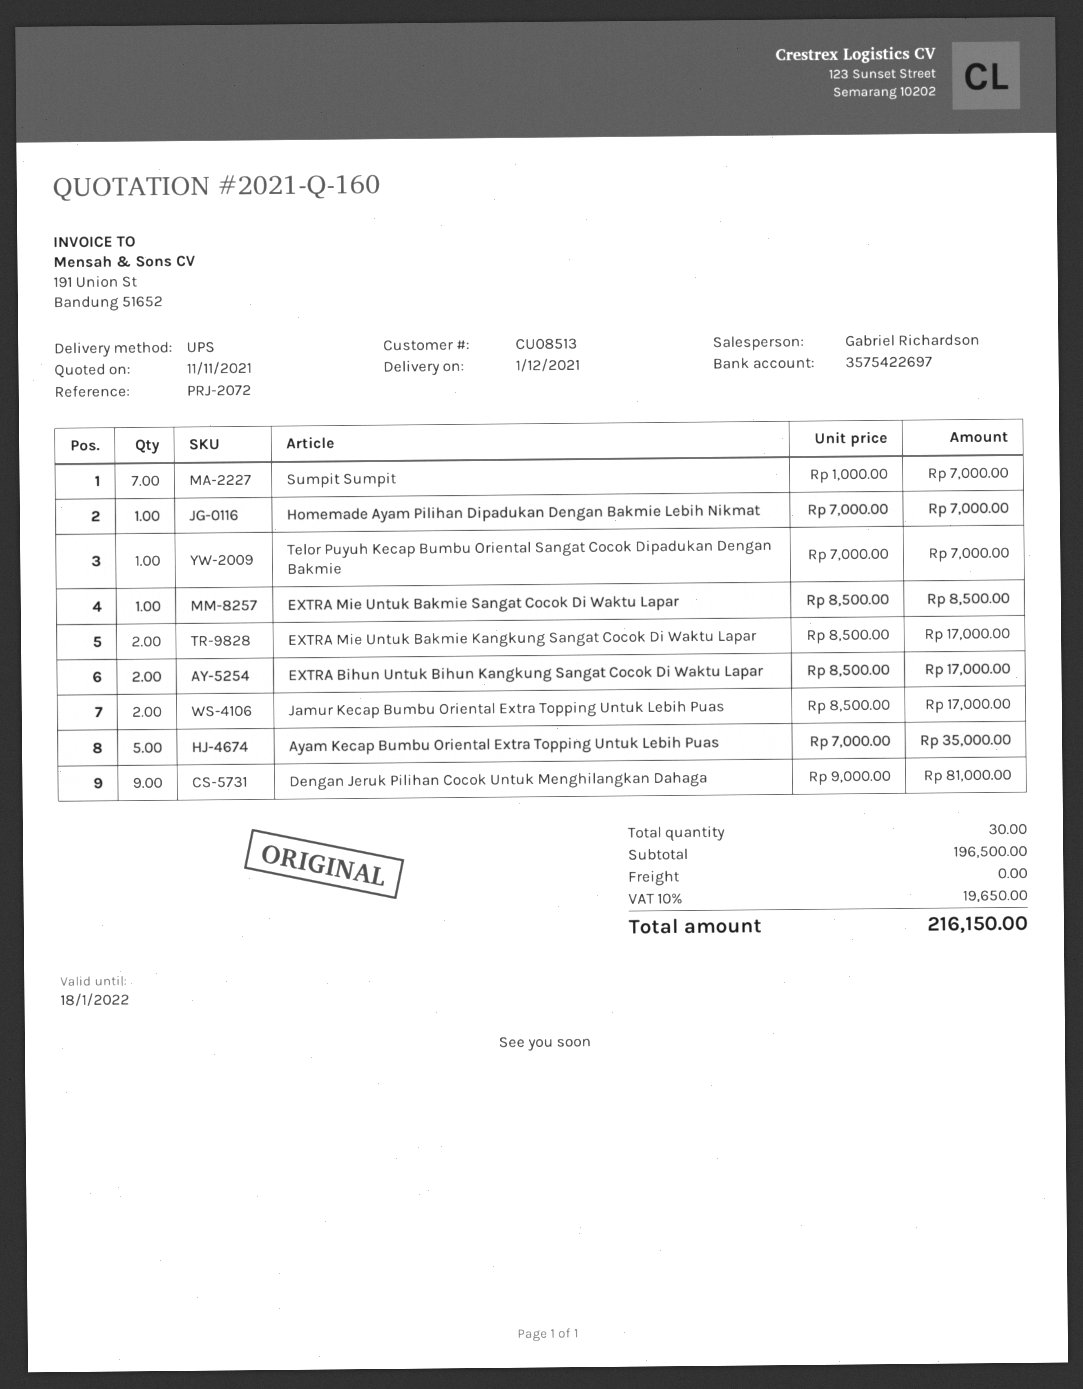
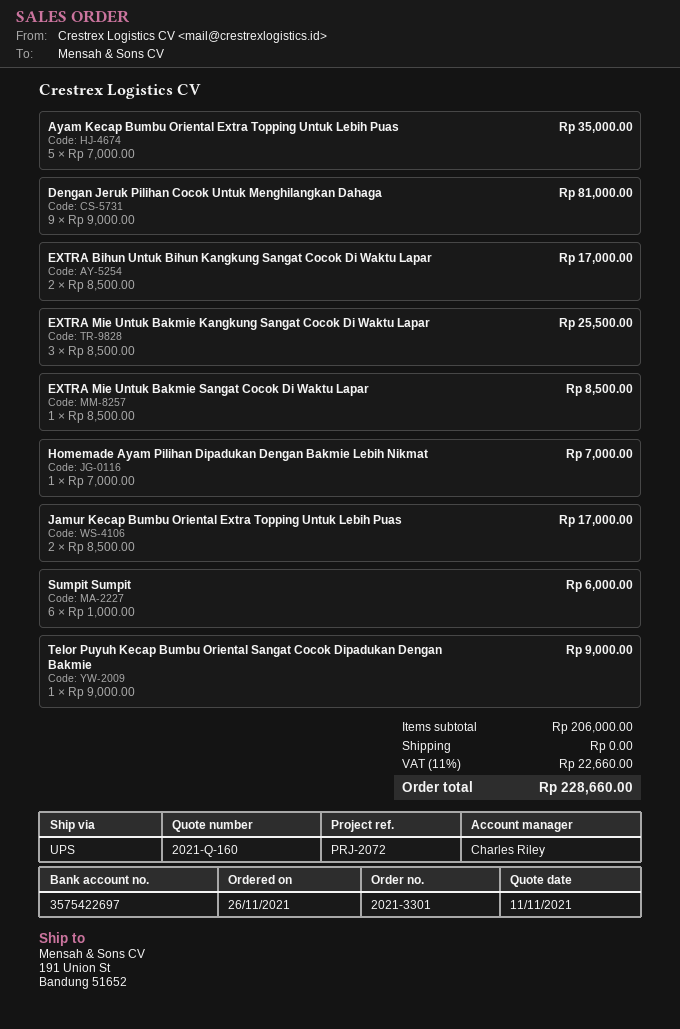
sales rep: Gabriel Richardson -> Charles Riley
Sumpit Sumpit: 7 x 1000.00 = 7000.00 -> 6 x 1000.00 = 6000.00
Telor Puyuh Kecap Bumbu Oriental Sangat Cocok Dipadukan Dengan Bakmie: 1 x 7000.00 = 7000.00 -> 1 x 9000.00 = 9000.00
EXTRA Mie Untuk Bakmie Kangkung Sangat Cocok Di Waktu Lapar: 2 x 8500.00 = 17000.00 -> 3 x 8500.00 = 25500.00
subtotal: 196500.00 -> 206000.00
tax: 10% = 19650.00 -> 11% = 22660.00
total: 216150.00 -> 228660.00

